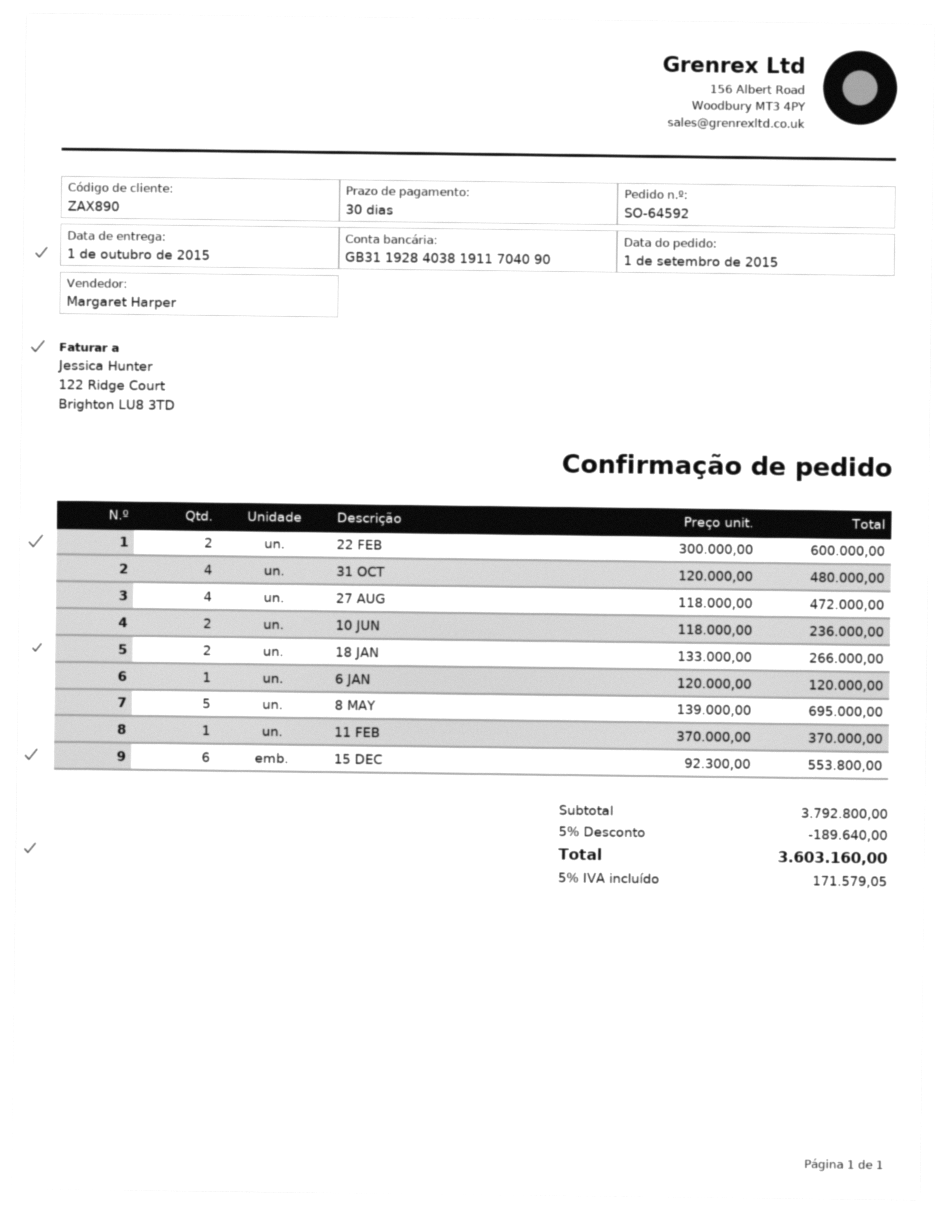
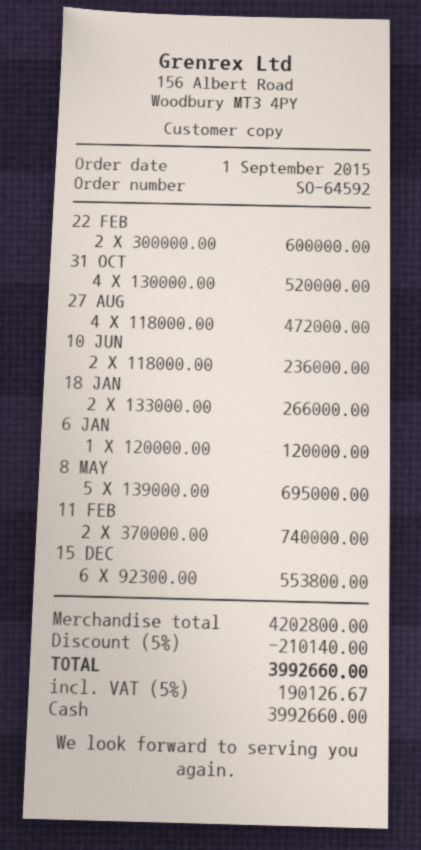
31 OCT: 4 x 120000.00 = 480000.00 -> 4 x 130000.00 = 520000.00
11 FEB: 1 x 370000.00 = 370000.00 -> 2 x 370000.00 = 740000.00
subtotal: 3792800.00 -> 4202800.00
discount: 5% = 189640.00 -> 5% = 210140.00
tax: 5% = 171579.05 -> 5% = 190126.67
total: 3603160.00 -> 3992660.00

